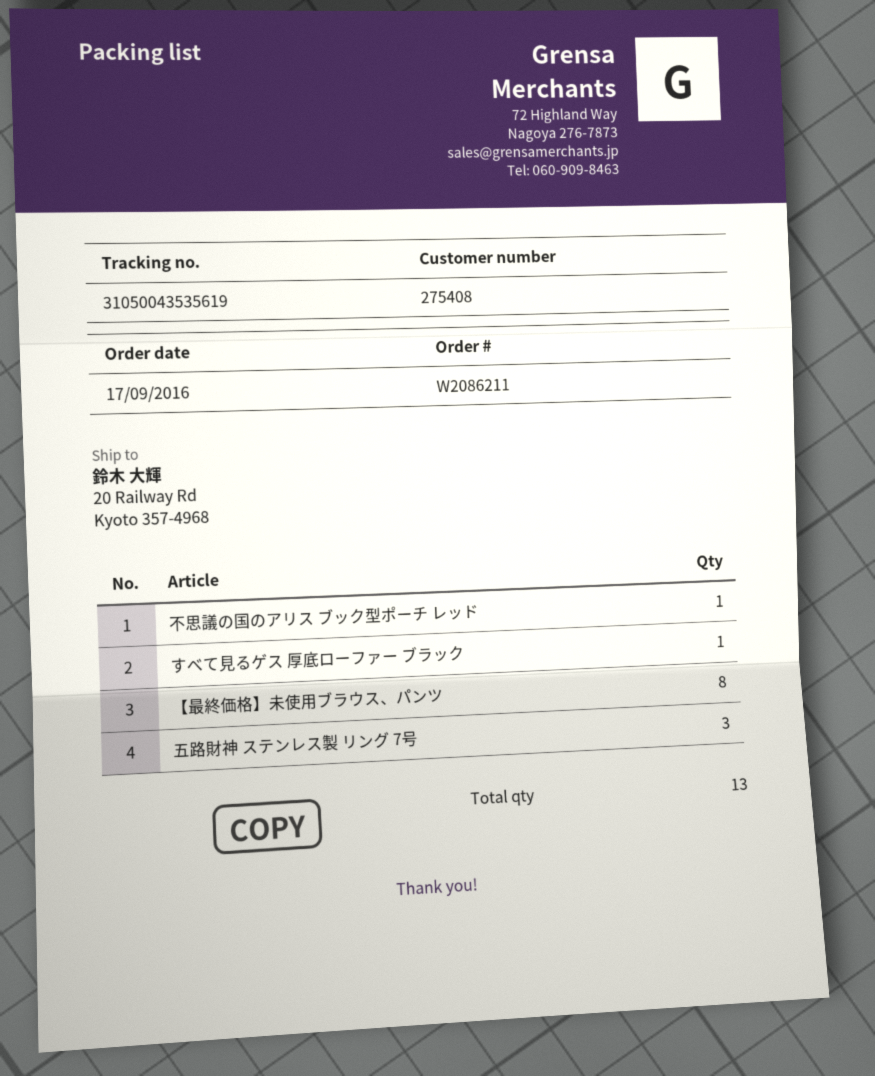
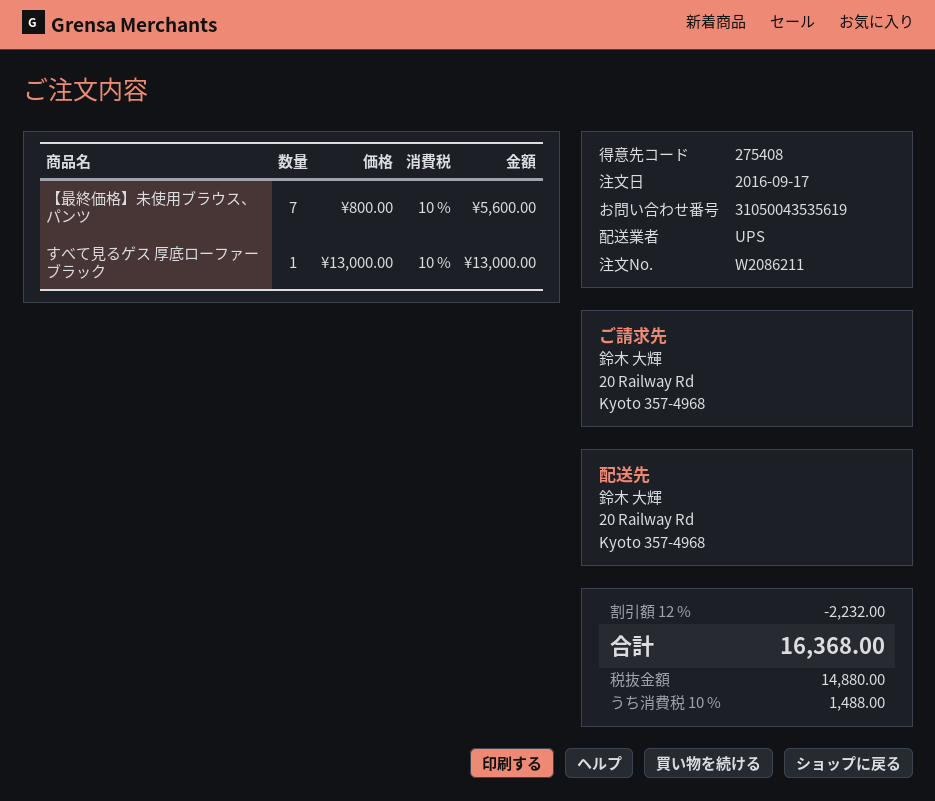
不思議の国のアリス ブック型ポーチ レッド: 1 -> none
【最終価格】未使用ブラウス、パンツ: 8 -> 7
五路財神 ステンレス製 リング 7号: 3 -> none

